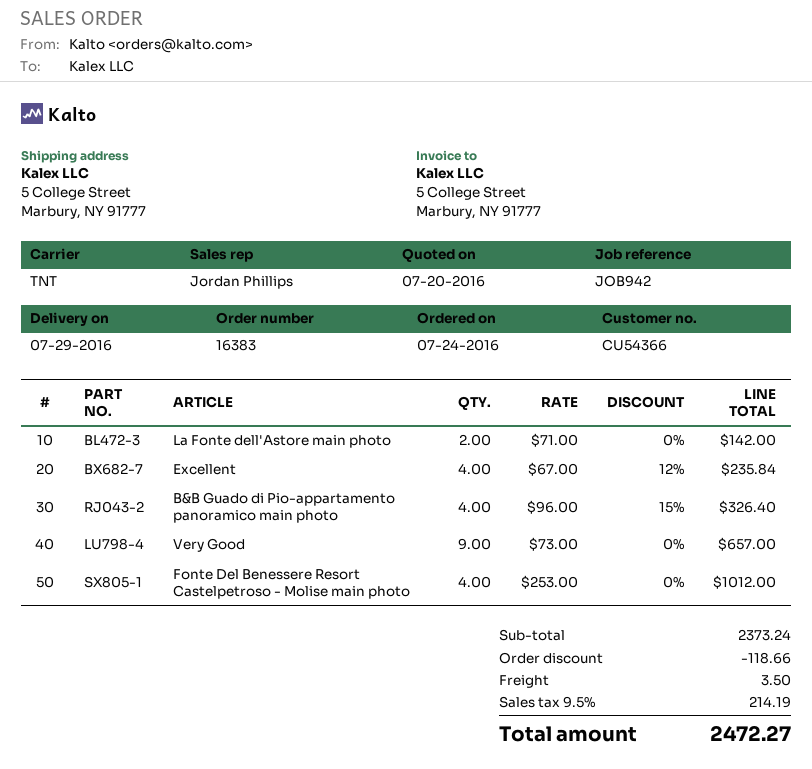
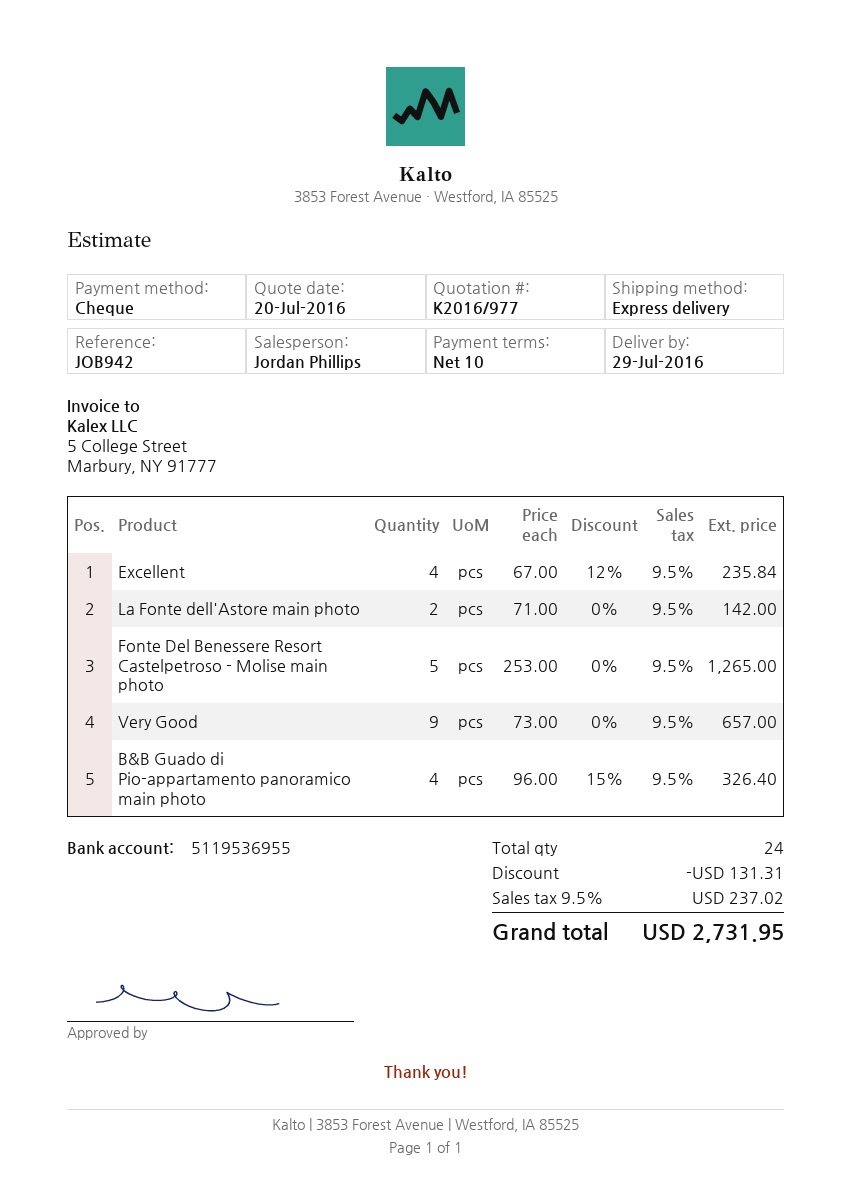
shipping method: TNT -> express
Fonte Del Benessere Resort Castelpetroso - Molise main photo: 4 x 253.00 = 1012.00 -> 5 x 253.00 = 1265.00
discount: 118.66 -> 131.31
shipping: 3.50 -> none
tax: 9.5% = 214.19 -> 9.5% = 237.02
total: 2472.27 -> 2731.95

